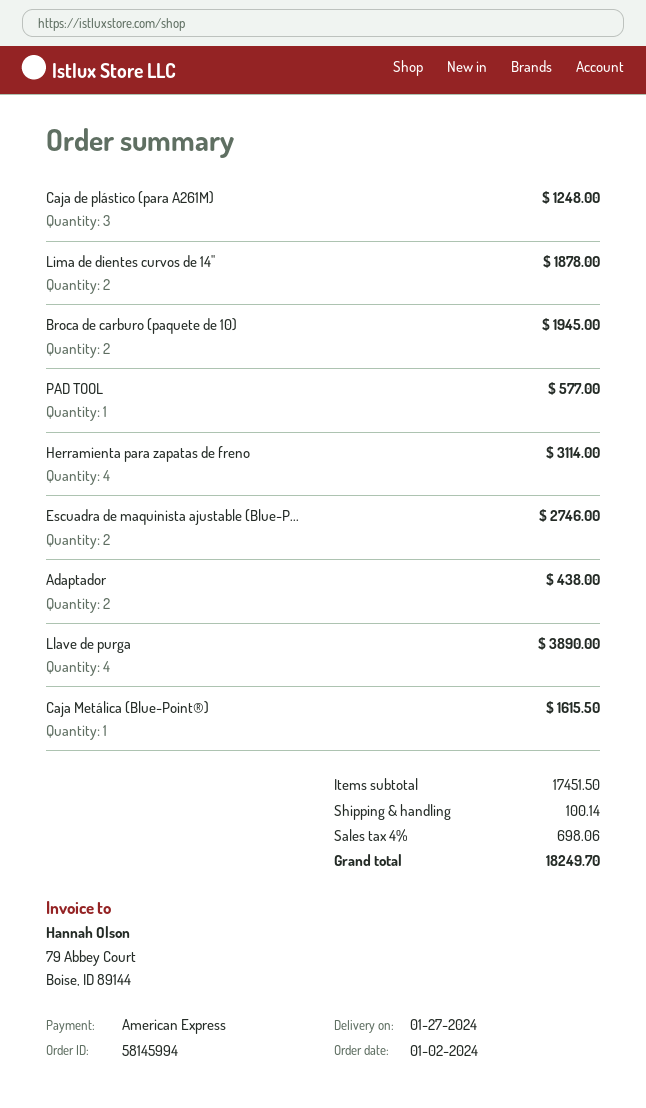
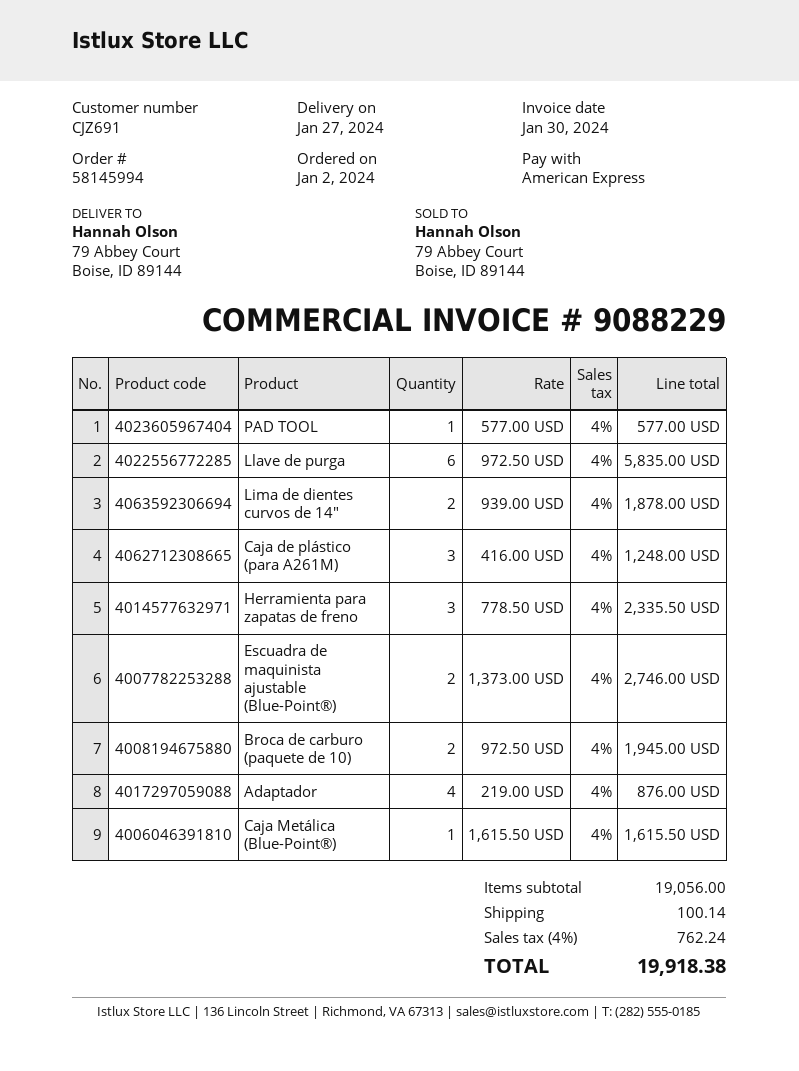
Herramienta para zapatas de freno: 4 for 3114.00 -> 3 for 2335.50
Adaptador: 2 for 438.00 -> 4 for 876.00
Llave de purga: 4 for 3890.00 -> 6 for 5835.00
subtotal: 17451.50 -> 19056.00
tax: 4% = 698.06 -> 4% = 762.24
total: 18249.70 -> 19918.38

